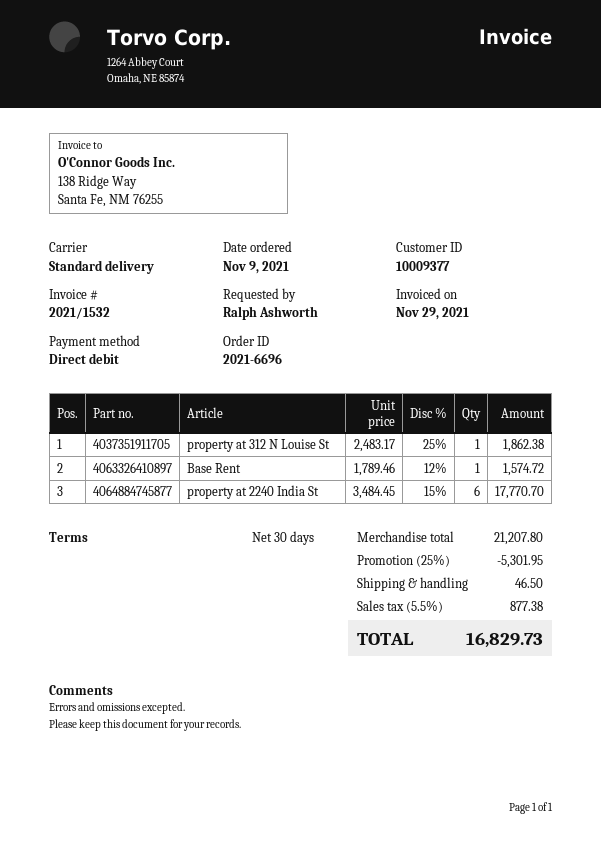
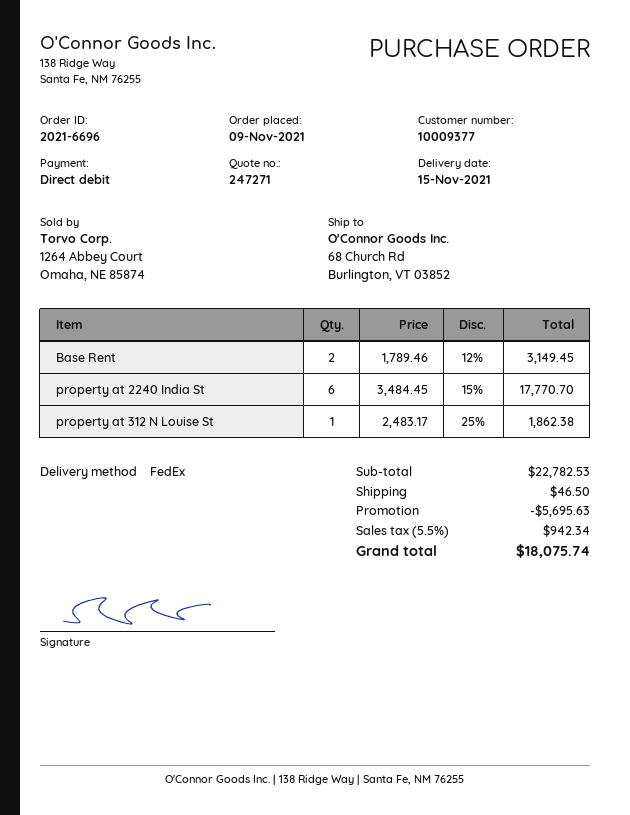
shipping method: standard -> FedEx
Base Rent: 1 x 1789.46 - 12% = 1574.72 -> 2 x 1789.46 - 12% = 3149.45
subtotal: 21207.80 -> 22782.53
discount: 5301.95 -> 5695.63
tax: 5.5% = 877.38 -> 5.5% = 942.34
total: 16829.73 -> 18075.74

